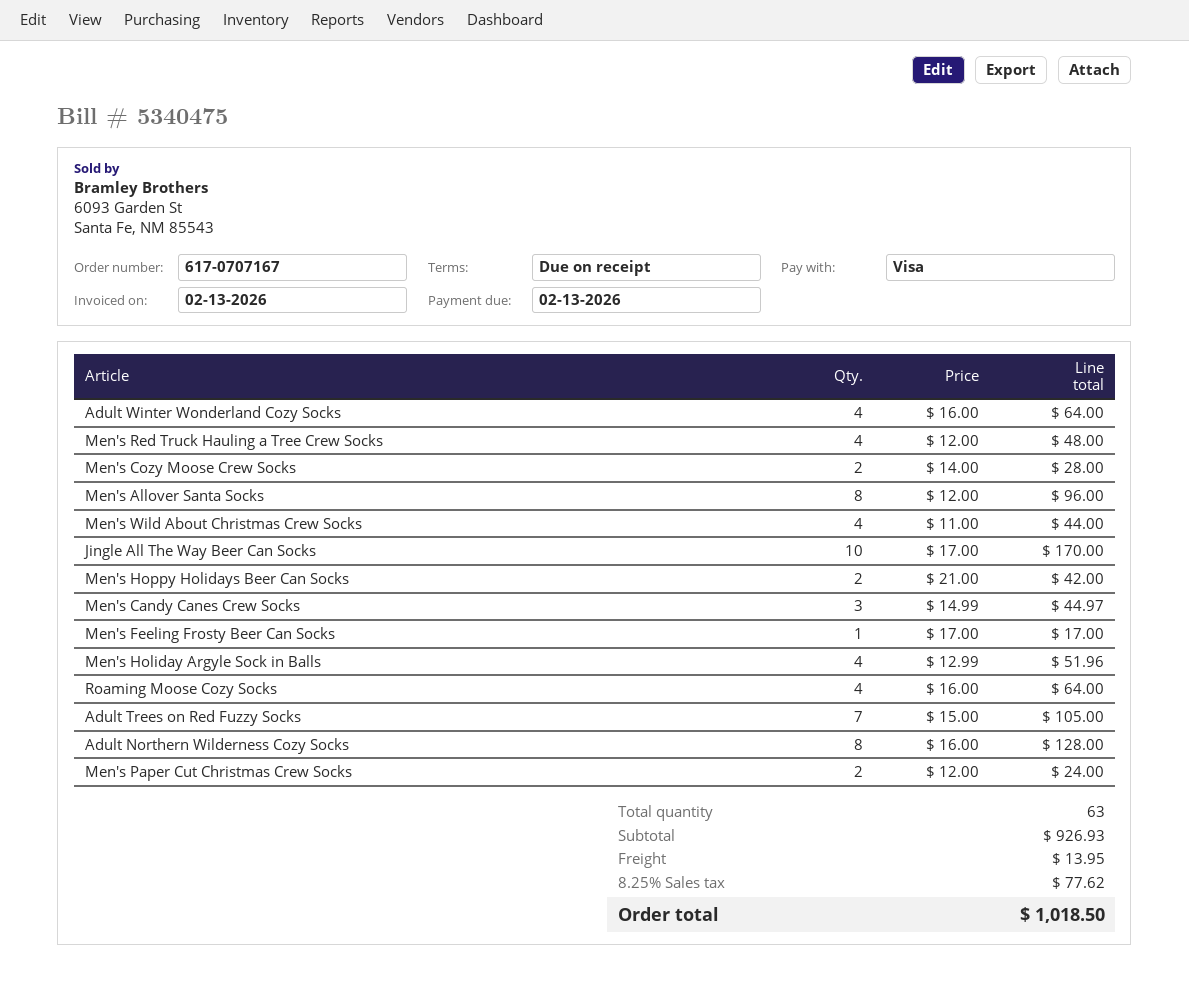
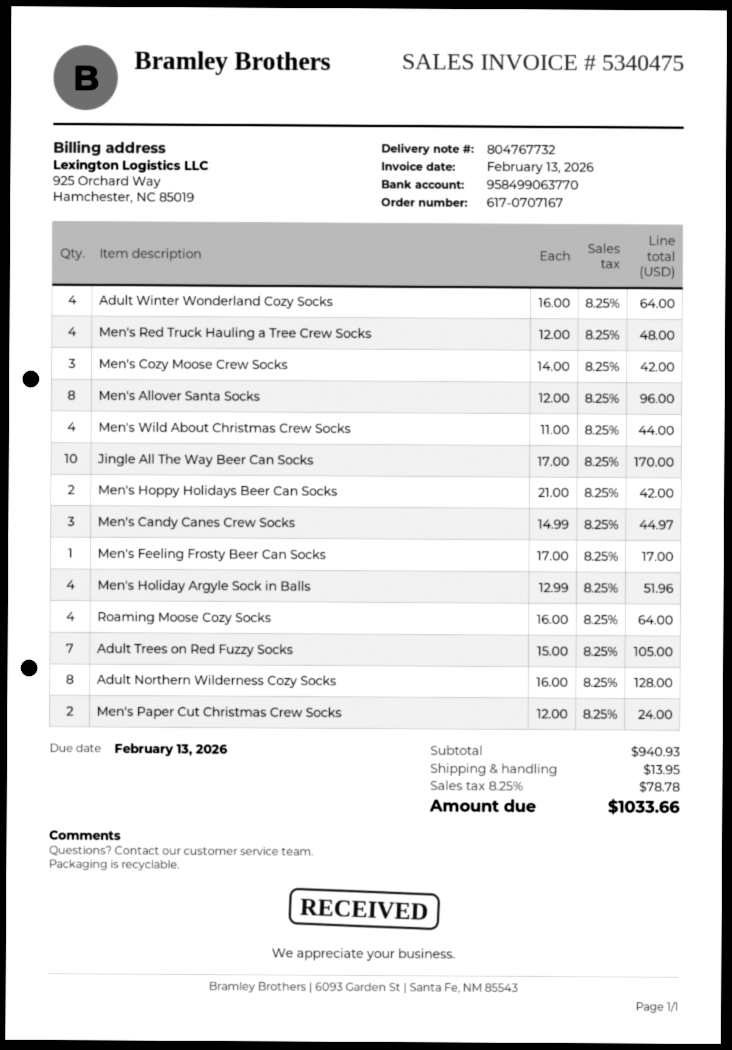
Men's Cozy Moose Crew Socks: 2 x 14.00 = 28.00 -> 3 x 14.00 = 42.00
subtotal: 926.93 -> 940.93
tax: 8.25% = 77.62 -> 8.25% = 78.78
total: 1018.50 -> 1033.66

